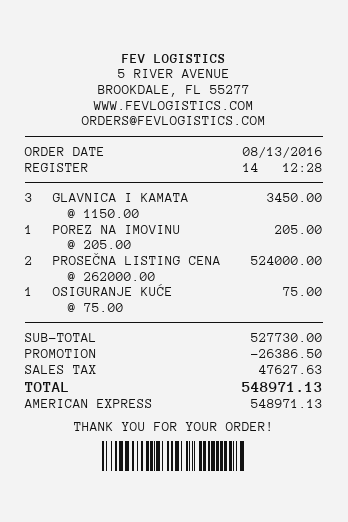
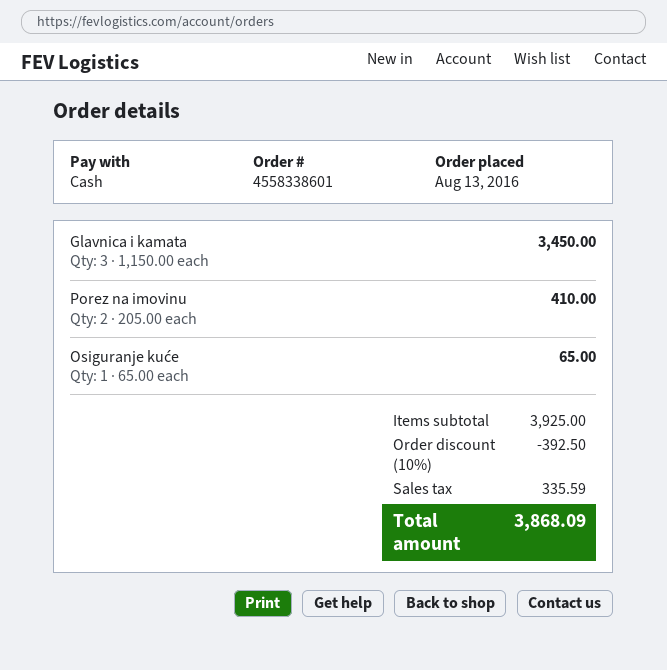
payment method: American Express -> cash
POREZ NA IMOVINU: 1 x 205.00 = 205.00 -> 2 x 205.00 = 410.00
PROSEČNA LISTING CENA: 2 x 262000.00 = 524000.00 -> none
OSIGURANJE KUĆE: 1 x 75.00 = 75.00 -> 1 x 65.00 = 65.00
subtotal: 527730.00 -> 3925.00
discount: 26386.50 -> 392.50
tax: 47627.63 -> 335.59
total: 548971.13 -> 3868.09

